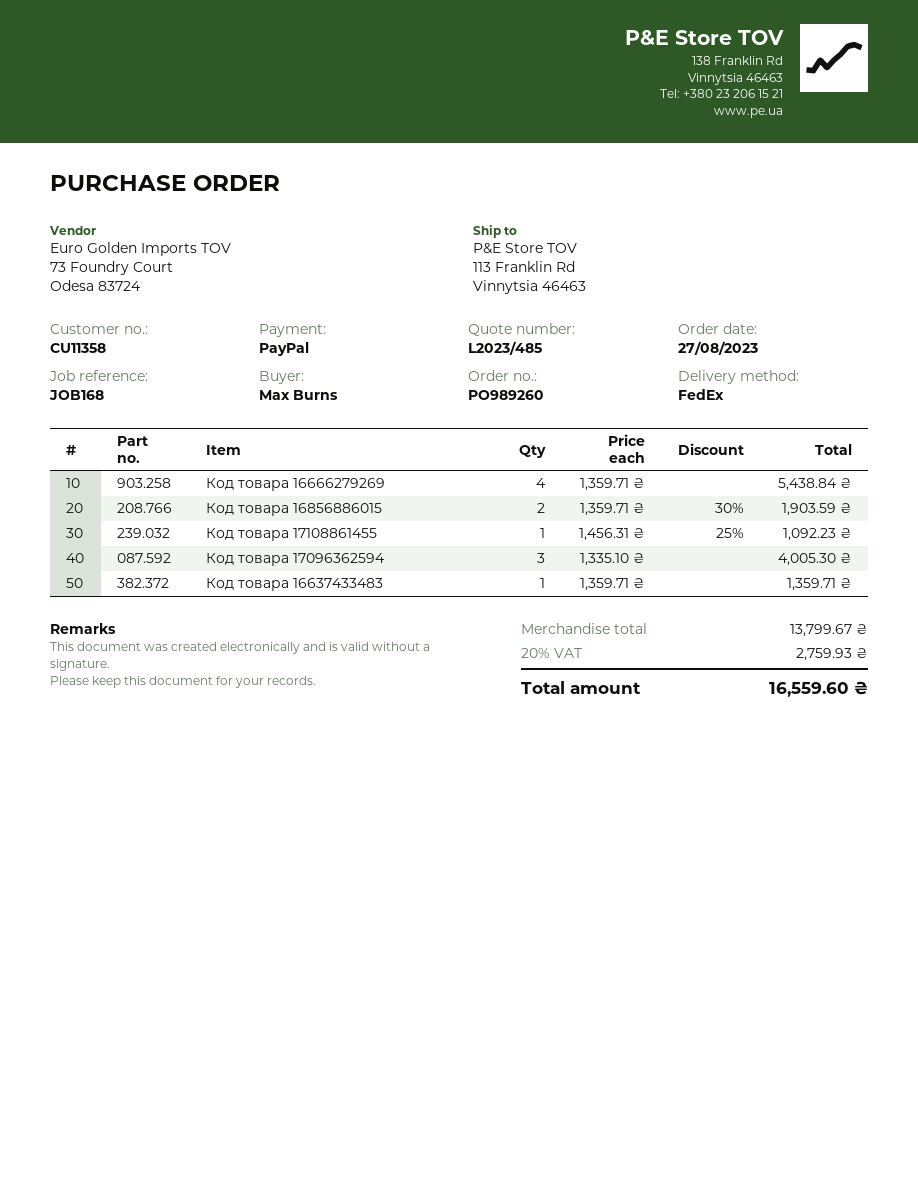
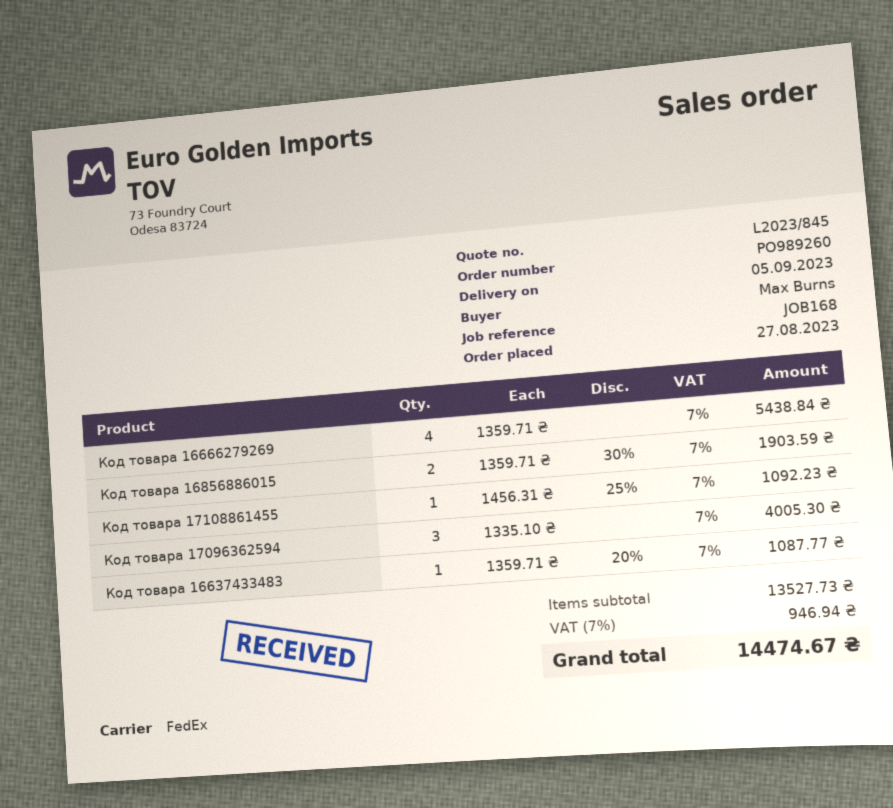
quote number: L2023/485 -> L2023/845
Код товара 16637433483: 1 x 1359.71 = 1359.71 -> 1 x 1359.71 - 20% = 1087.77
subtotal: 13799.67 -> 13527.73
tax: 20% = 2759.93 -> 7% = 946.94
total: 16559.60 -> 14474.67

